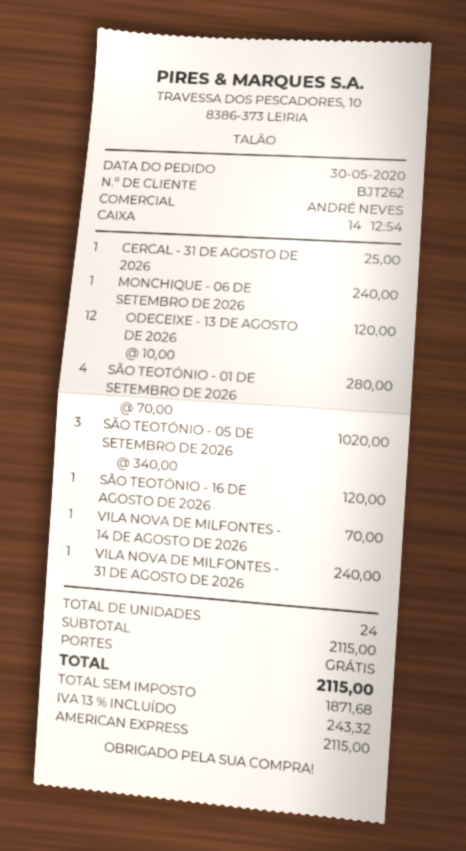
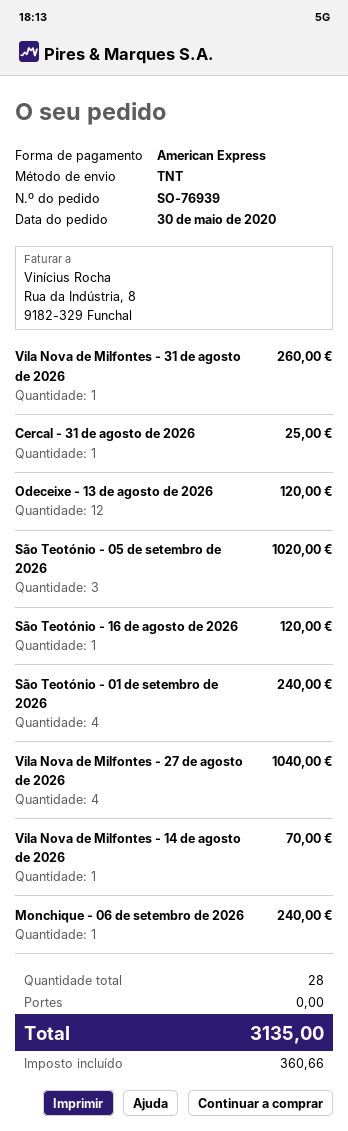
SÃO TEOTÓNIO - 01 DE SETEMBRO DE 2026: 4 for 280.00 -> 4 for 240.00
VILA NOVA DE MILFONTES - 31 DE AGOSTO DE 2026: 1 for 240.00 -> 1 for 260.00
Vila Nova de Milfontes - 27 de agosto de 2026: none -> 4 for 1040.00
total quantity: 24 -> 28
tax: 243.32 -> 360.66
total: 2115.00 -> 3135.00

